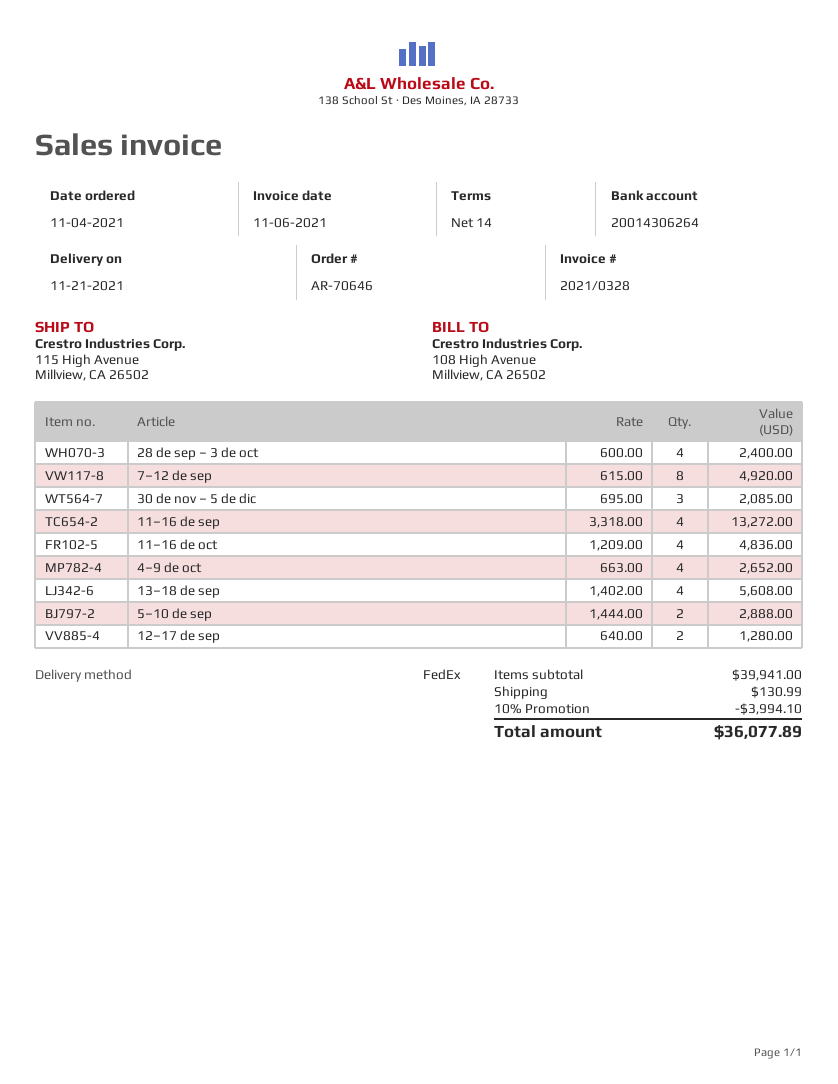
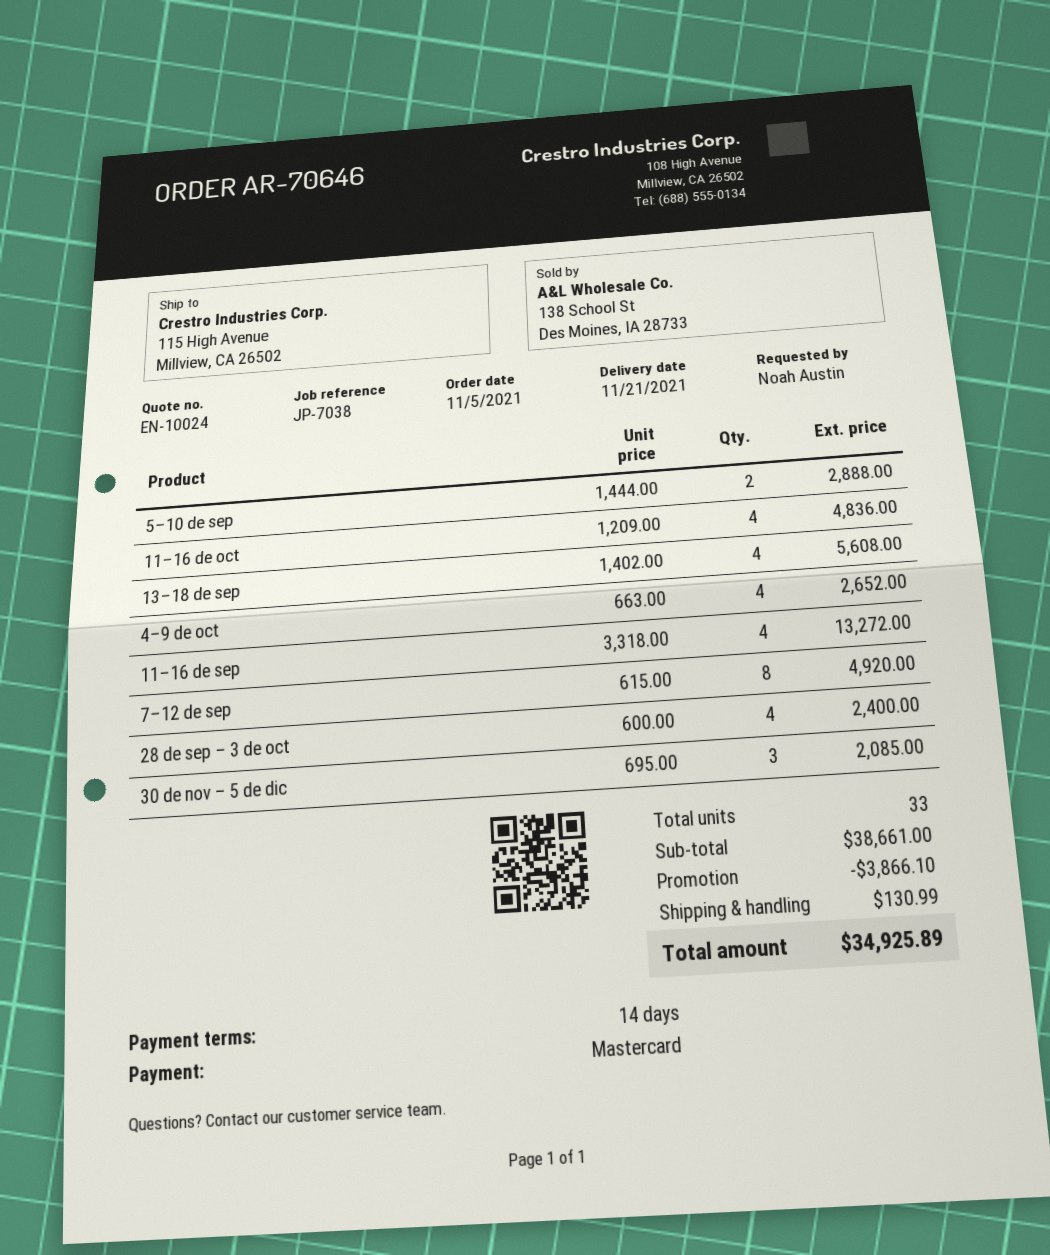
order date: 2021-11-04 -> 2021-11-05
12–17 de sep: 2 x 640.00 = 1280.00 -> none
subtotal: 39941.00 -> 38661.00
discount: 3994.10 -> 3866.10
total: 36077.89 -> 34925.89

